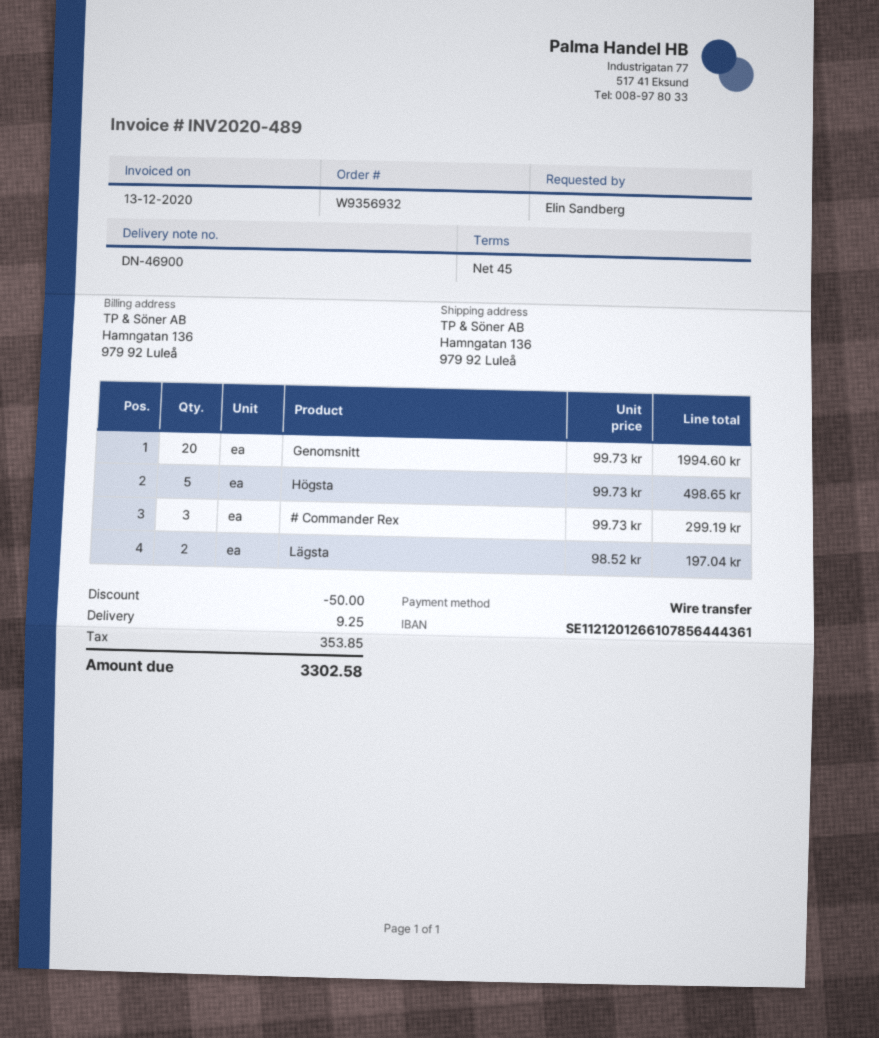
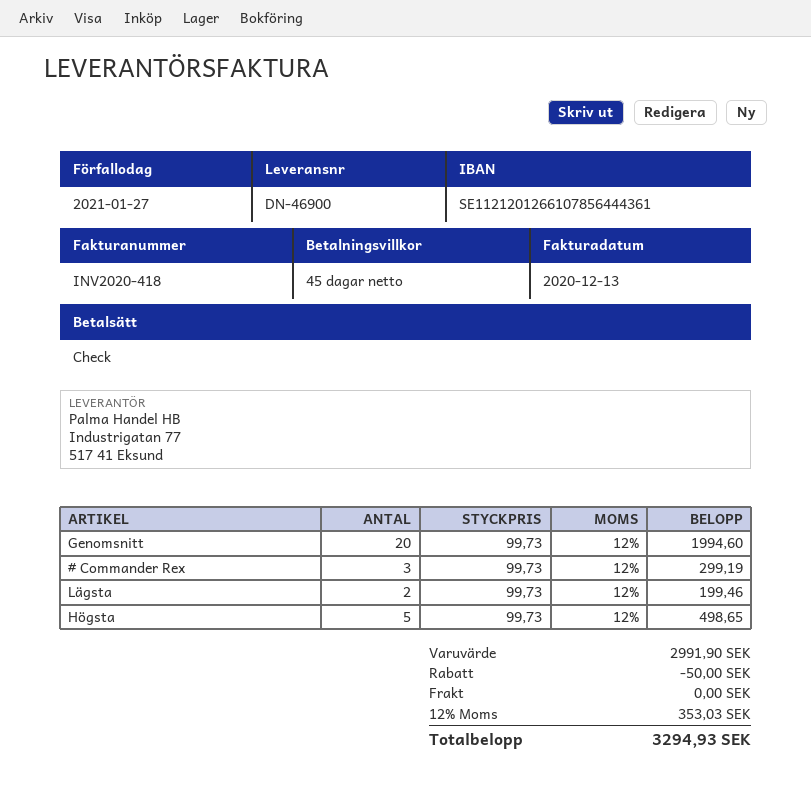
invoice number: INV2020-489 -> INV2020-418
payment method: bank transfer -> cheque
Lägsta: 2 x 98.52 = 197.04 -> 2 x 99.73 = 199.46
shipping: 9.25 -> 0.00
tax: 353.85 -> 353.03
total: 3302.58 -> 3294.93

